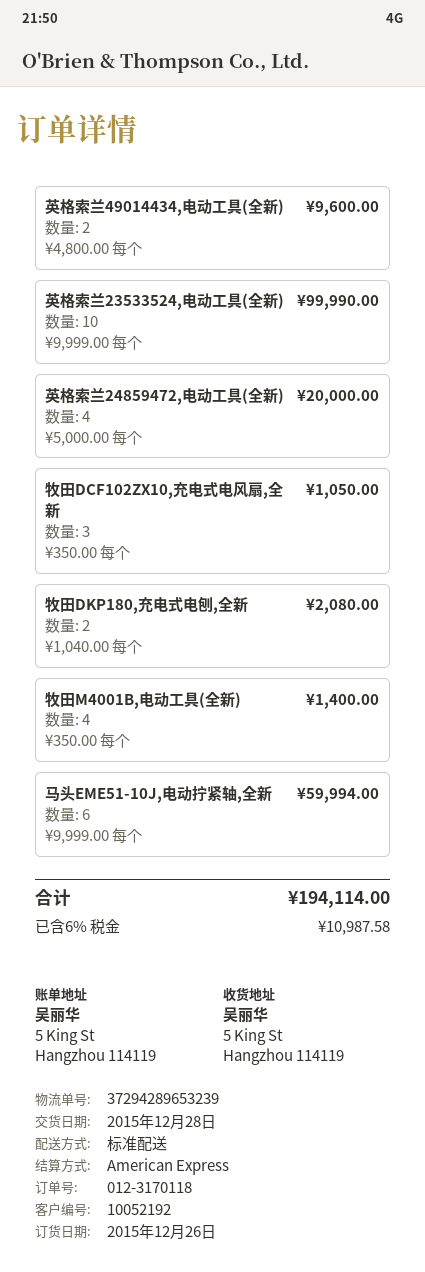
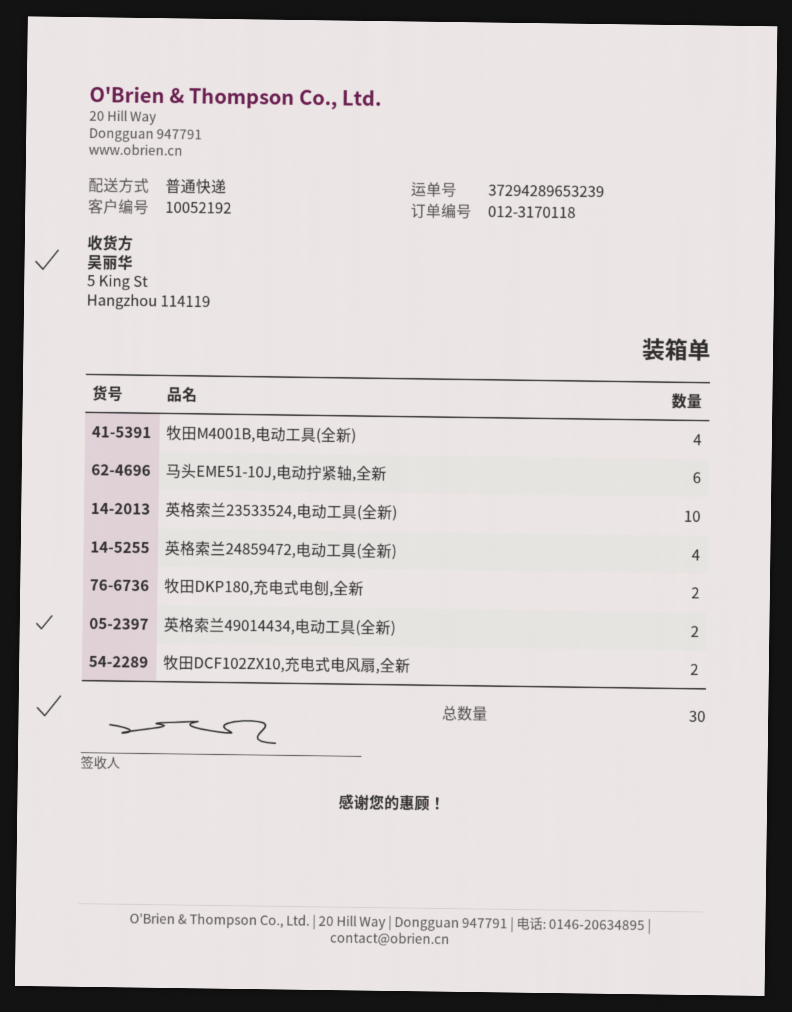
牧田DCF102ZX10,充电式电风扇,全新: 3 -> 2

